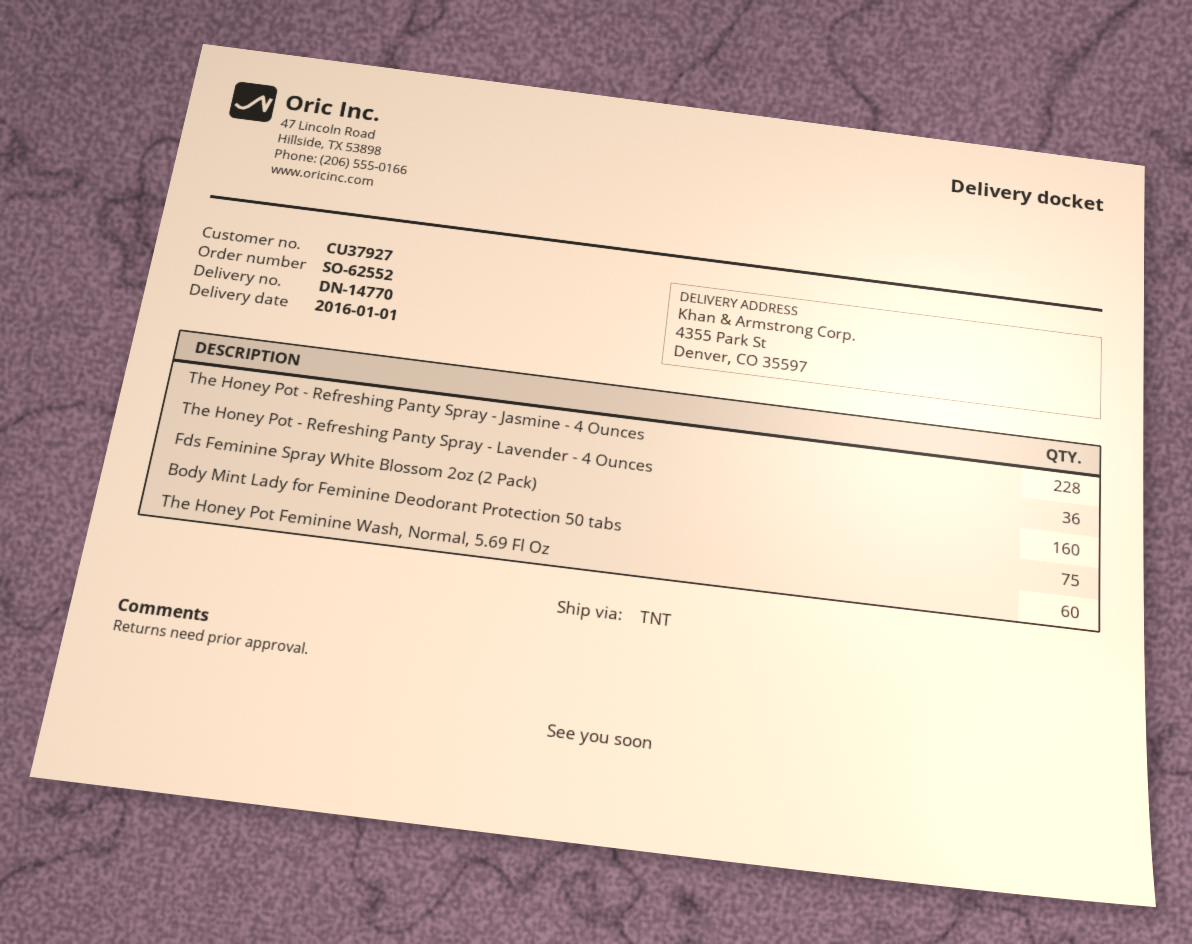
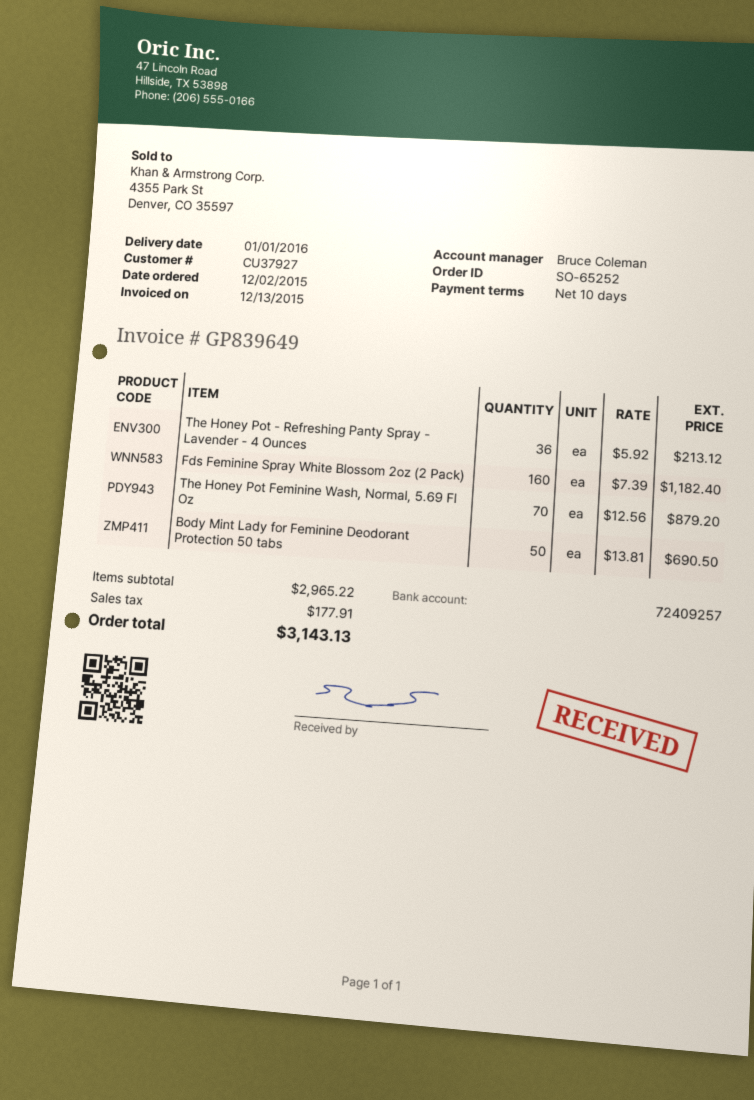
order number: SO-62552 -> SO-65252
The Honey Pot - Refreshing Panty Spray - Jasmine - 4 Ounces: 228 -> none
Body Mint Lady for Feminine Deodorant Protection 50 tabs: 75 -> 50
The Honey Pot Feminine Wash, Normal, 5.69 Fl Oz: 60 -> 70

